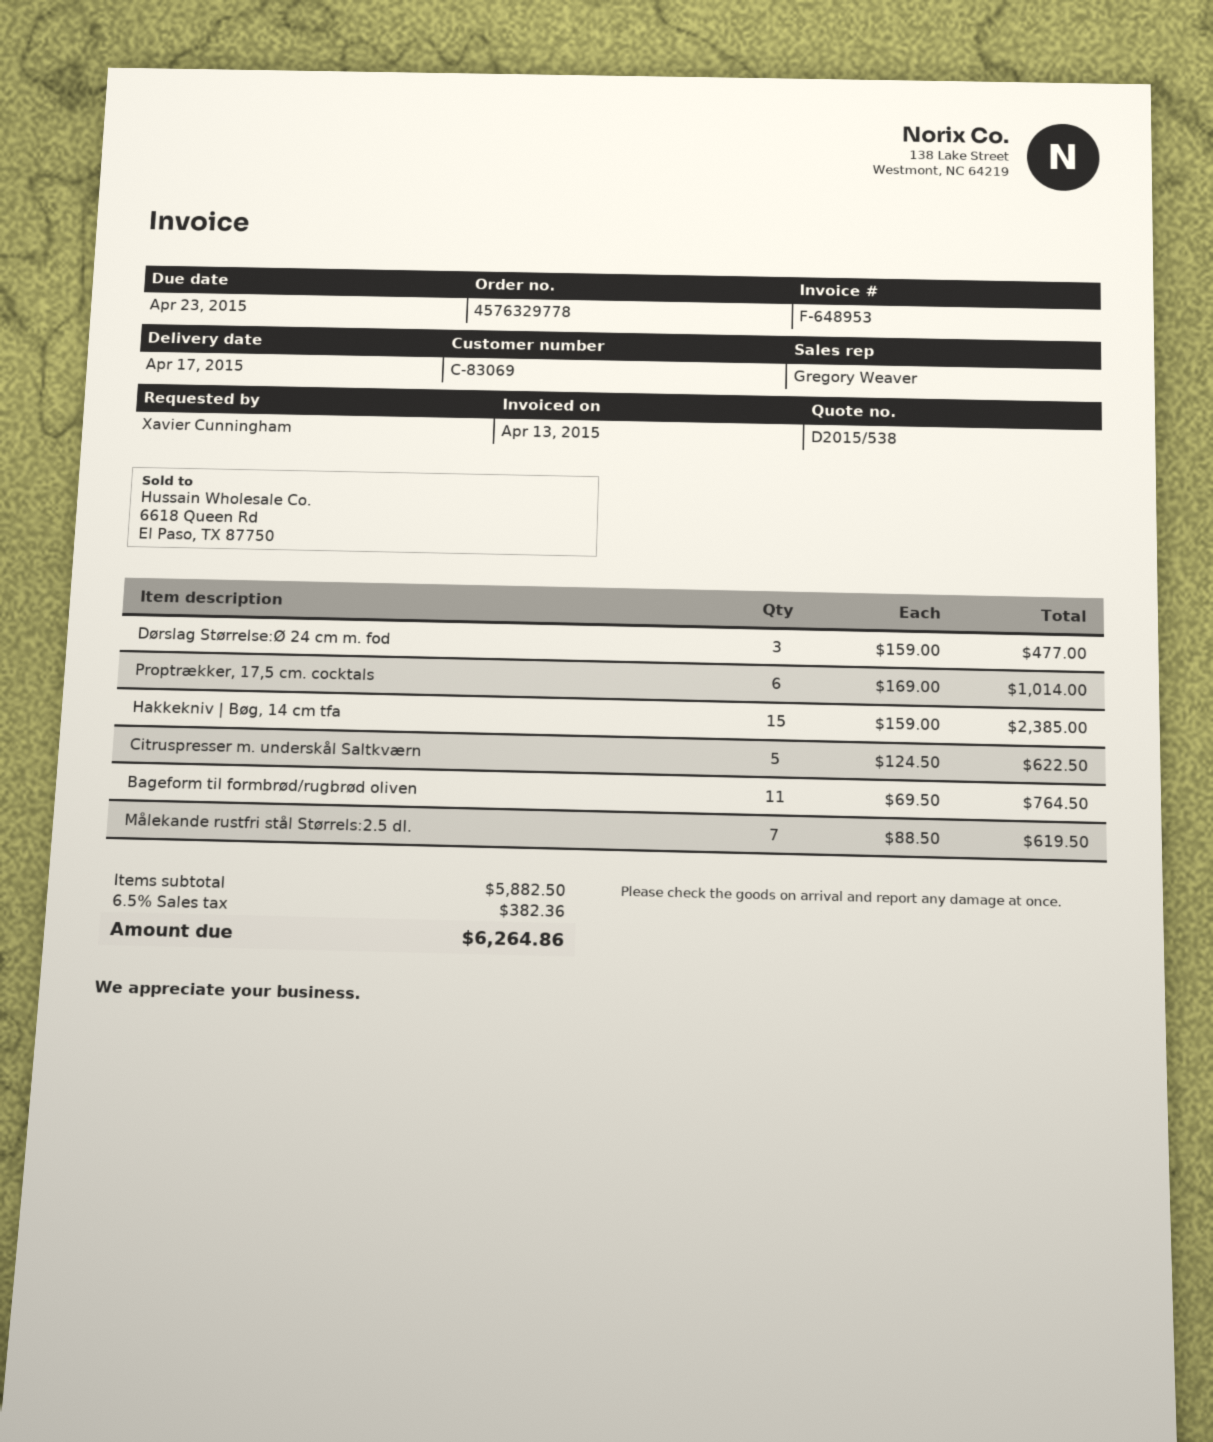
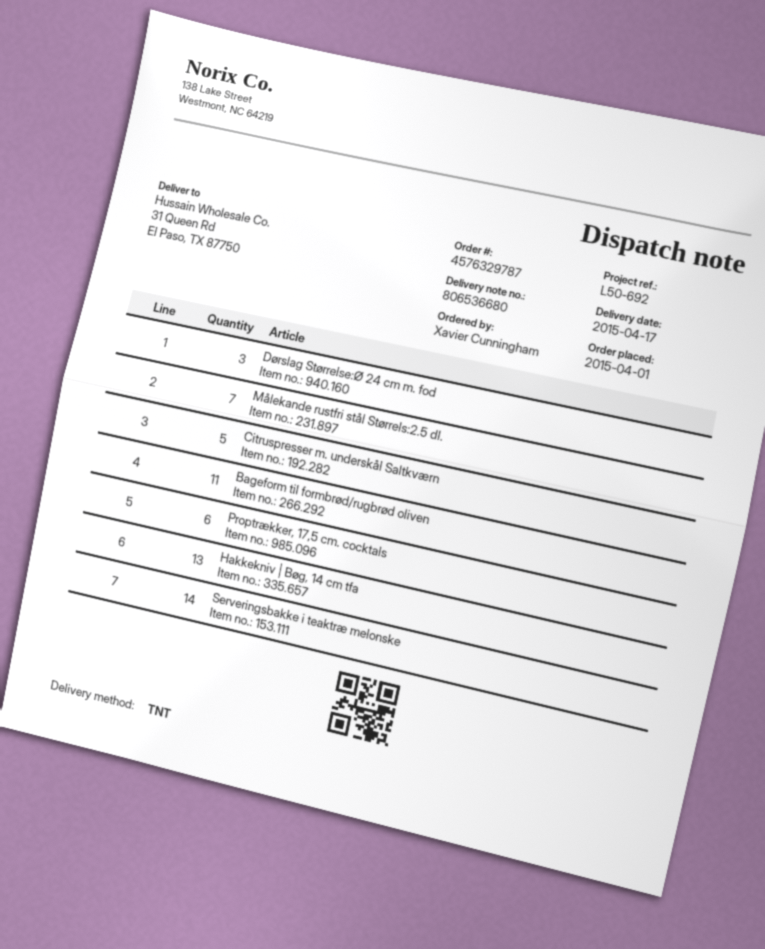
order number: 4576329778 -> 4576329787
Hakkekniv | Bøg, 14 cm tfa: 15 -> 13
Serveringsbakke i teaktræ melonske: none -> 14

